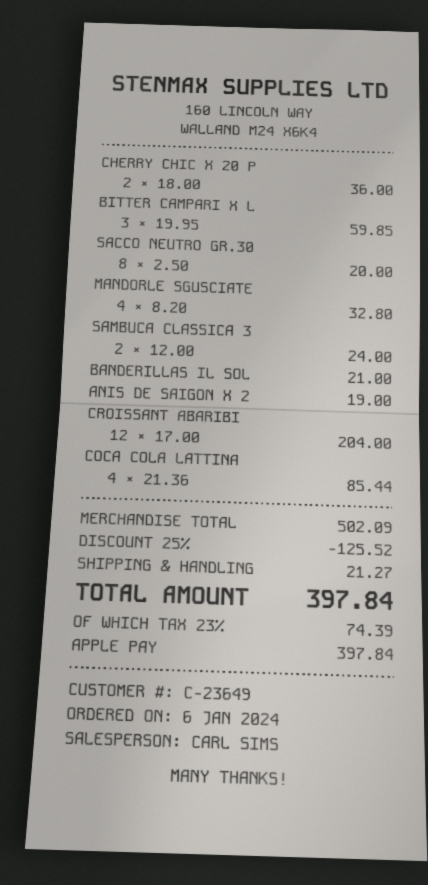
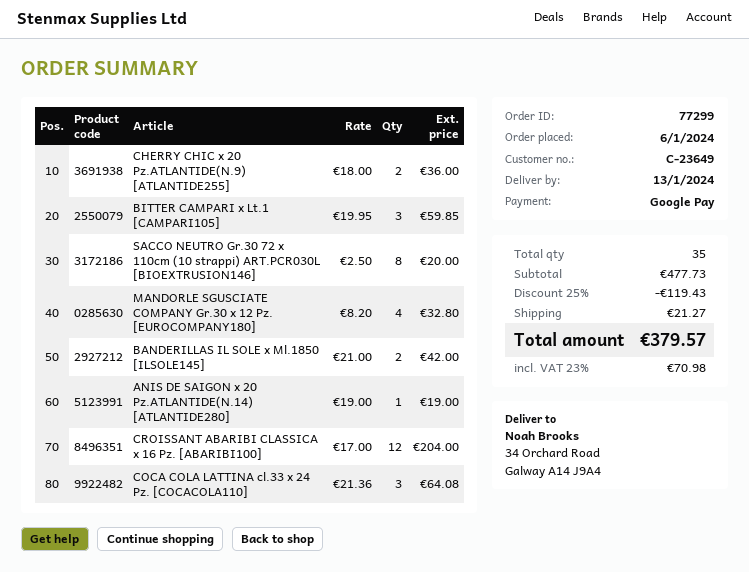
payment method: Apple Pay -> Google Pay
SAMBUCA CLASSICA 3: 2 x 12.00 = 24.00 -> none
BANDERILLAS IL SOL: 1 x 21.00 = 21.00 -> 2 x 21.00 = 42.00
COCA COLA LATTINA: 4 x 21.36 = 85.44 -> 3 x 21.36 = 64.08
subtotal: 502.09 -> 477.73
discount: 25% = 125.52 -> 25% = 119.43
tax: 23% = 74.39 -> 23% = 70.98
total: 397.84 -> 379.57

